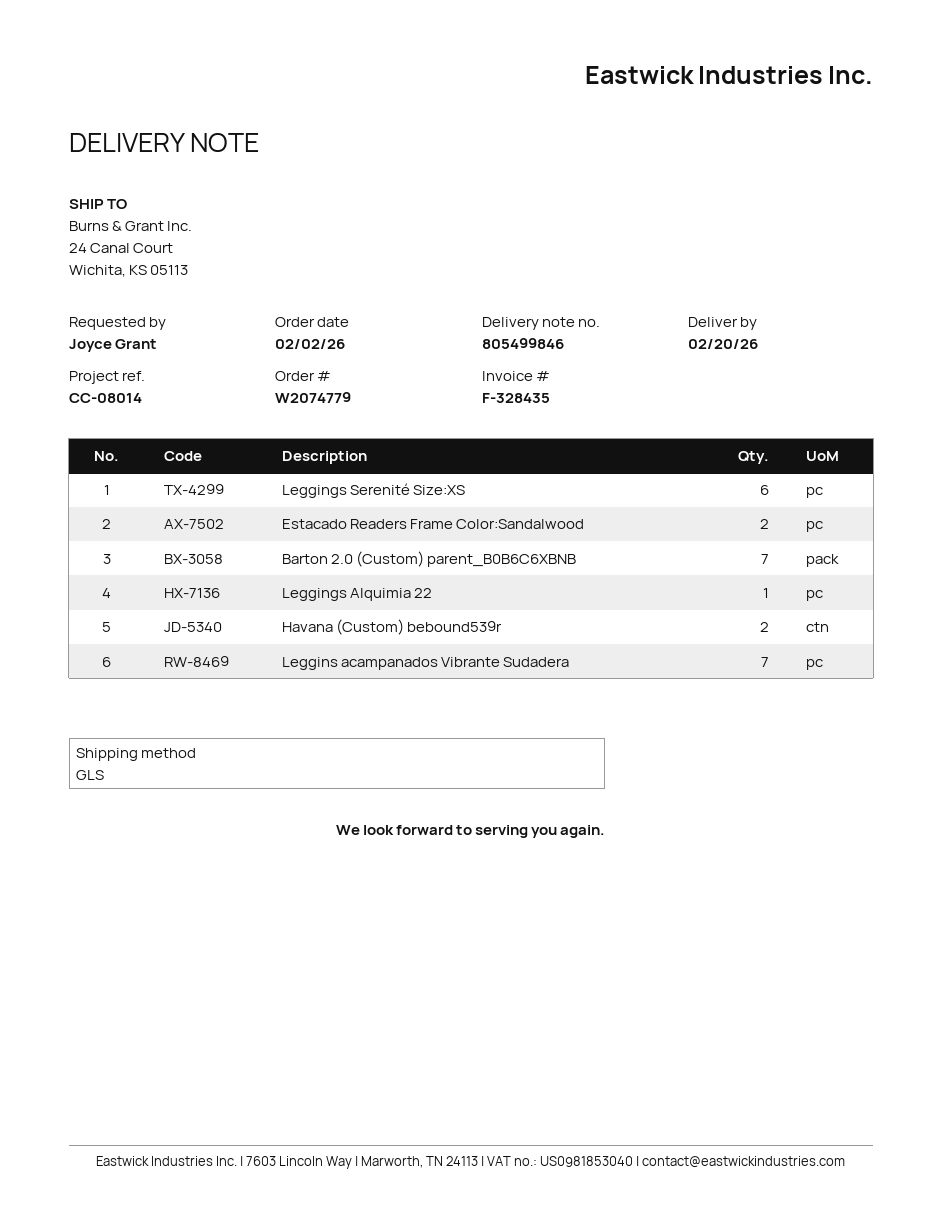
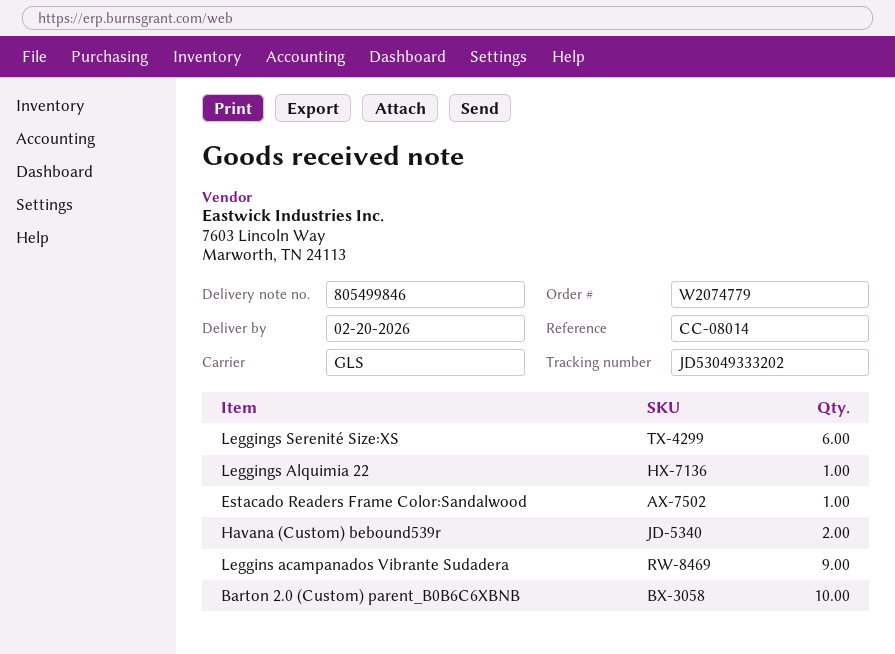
Estacado Readers Frame Color:Sandalwood: 2 -> 1
Barton 2.0 (Custom) parent_B0B6C6XBNB: 7 -> 10
Leggins acampanados Vibrante Sudadera: 7 -> 9

